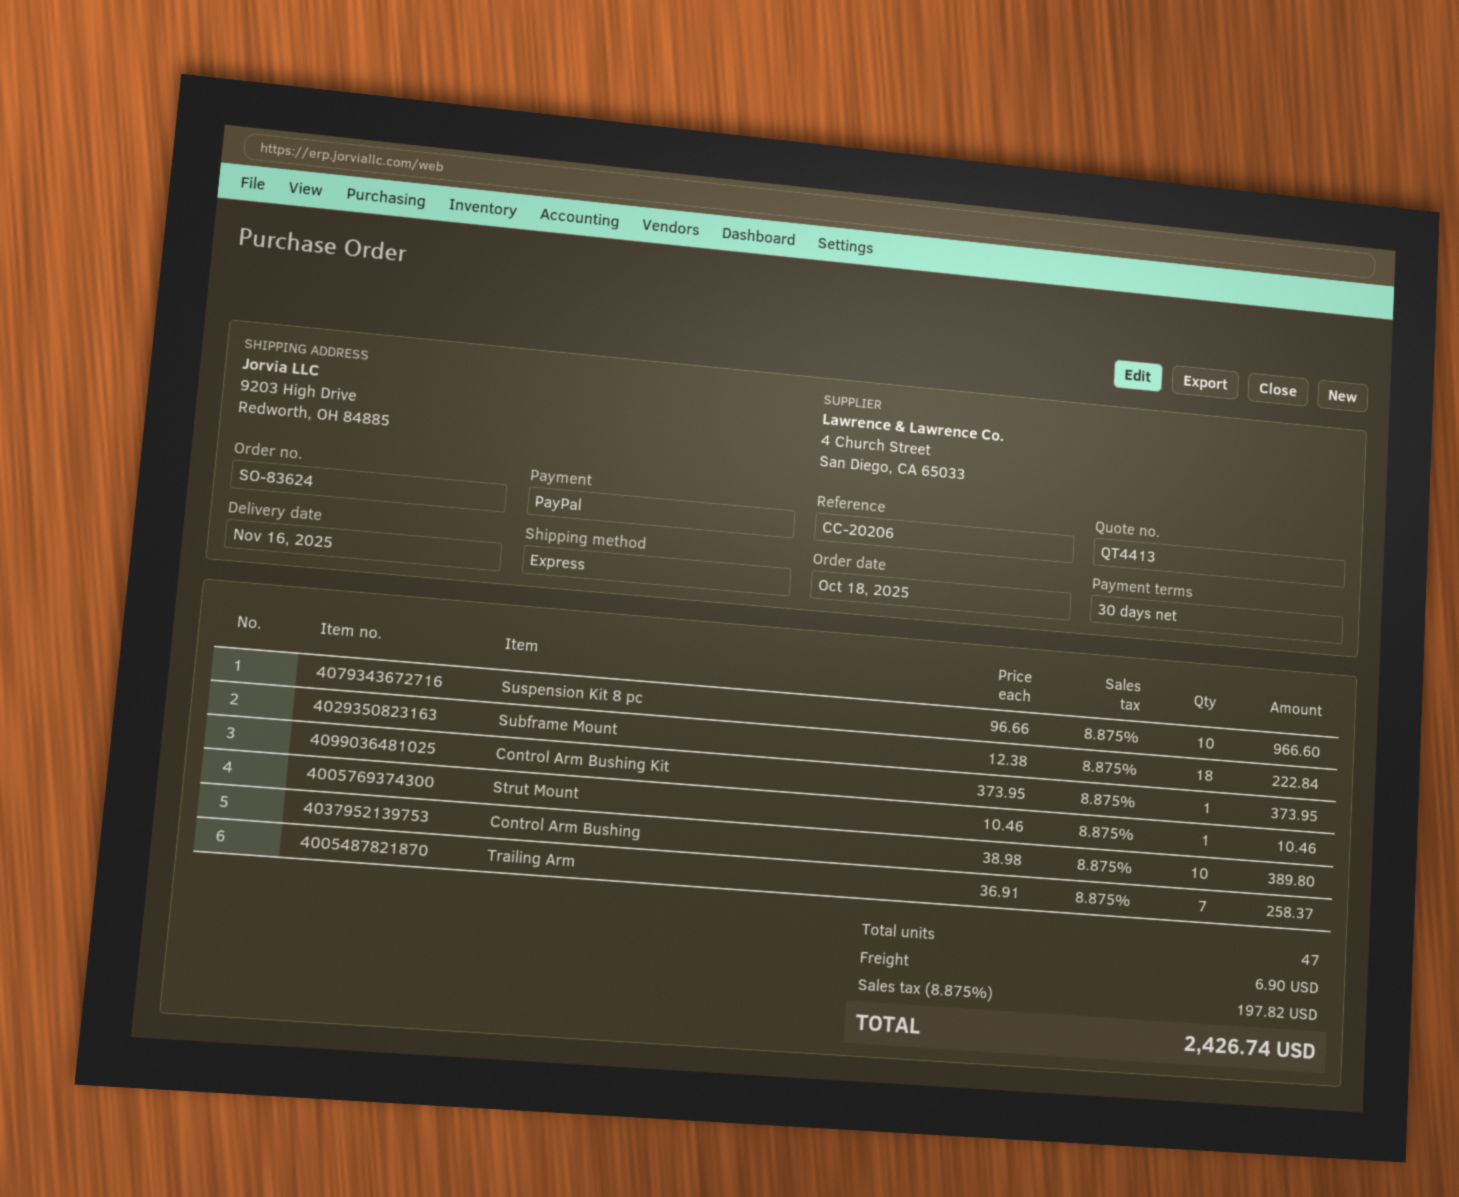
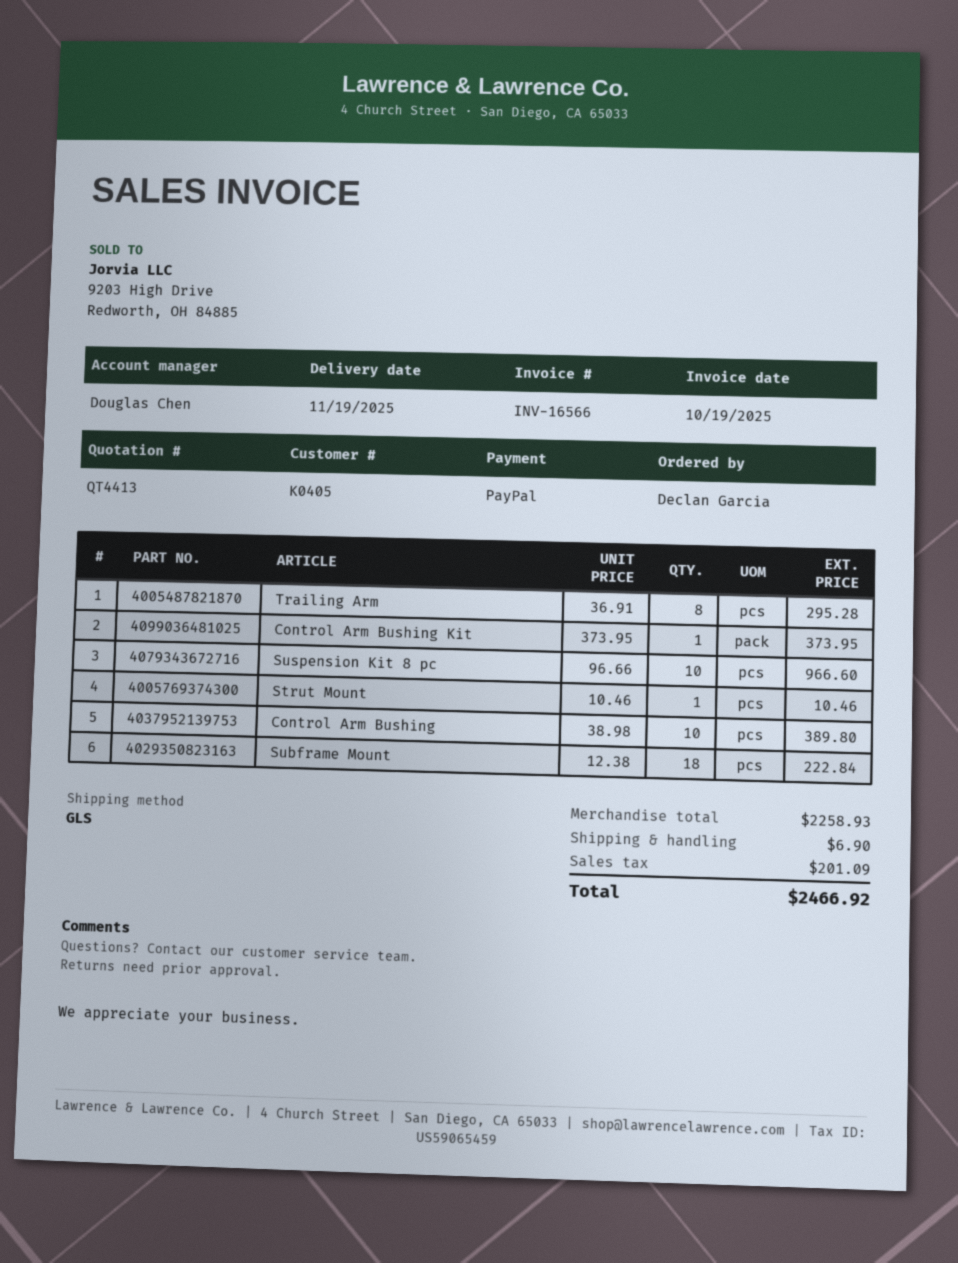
delivery date: 2025-11-16 -> 2025-11-19
shipping method: express -> GLS
Trailing Arm: 7 x 36.91 = 258.37 -> 8 x 36.91 = 295.28
tax: 197.82 -> 201.09
total: 2426.74 -> 2466.92

